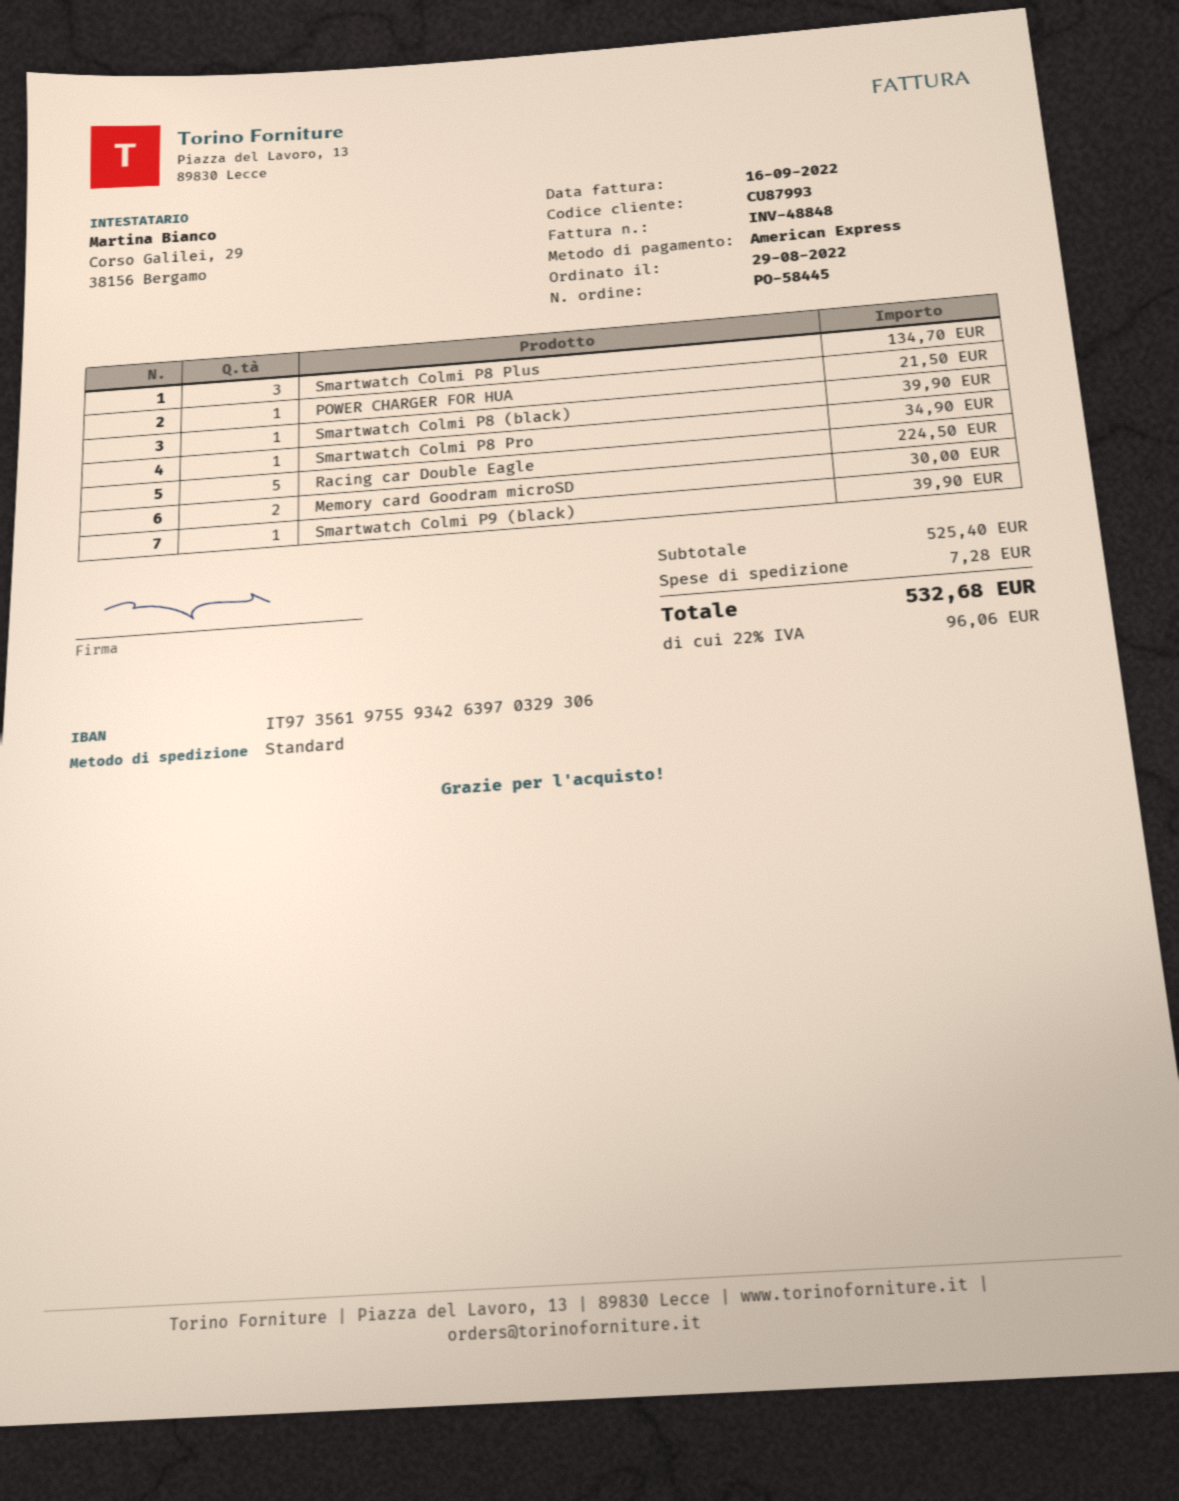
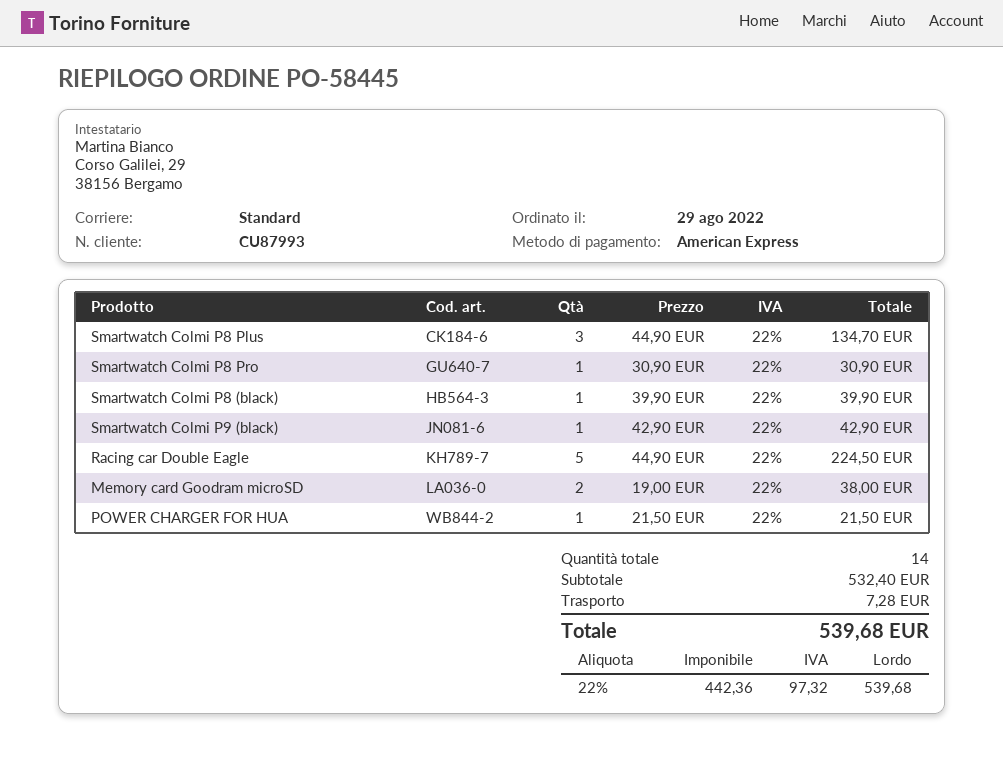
Smartwatch Colmi P8 Pro: 1 for 34.90 -> 1 for 30.90
Memory card Goodram microSD: 2 for 30.00 -> 2 for 38.00
Smartwatch Colmi P9 (black): 1 for 39.90 -> 1 for 42.90
subtotal: 525.40 -> 532.40
tax: 22% = 96.06 -> 22% = 97.32
total: 532.68 -> 539.68

